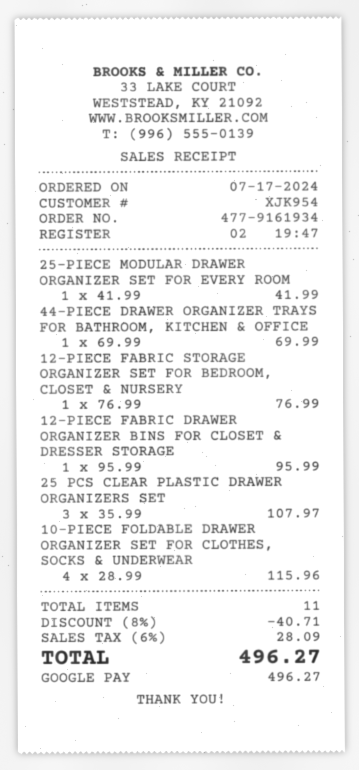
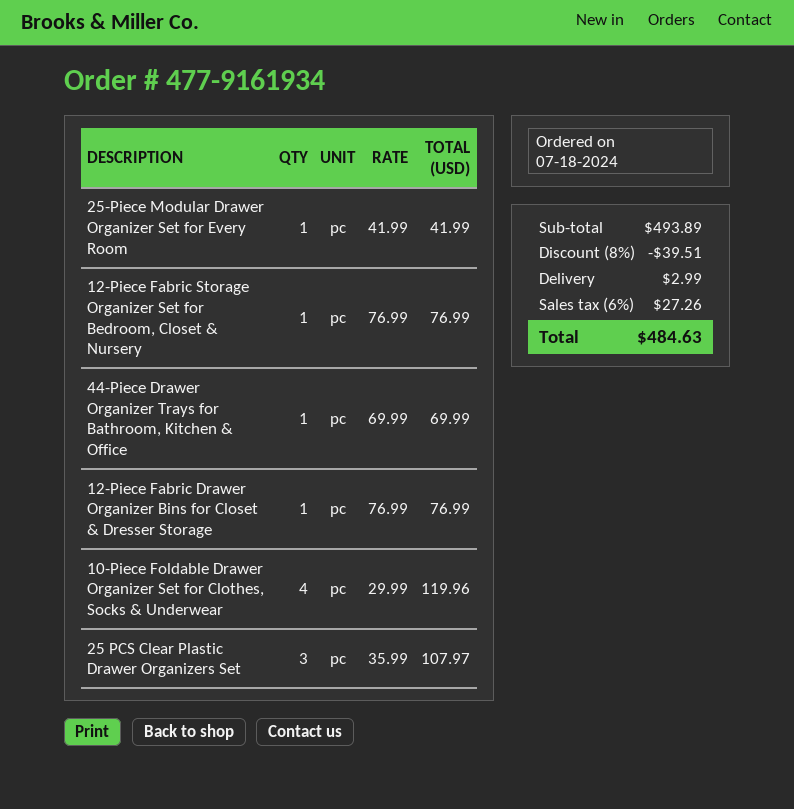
order date: 2024-07-17 -> 2024-07-18
12-PIECE FABRIC DRAWER ORGANIZER BINS FOR CLOSET & DRESSER STORAGE: 1 x 95.99 = 95.99 -> 1 x 76.99 = 76.99
10-PIECE FOLDABLE DRAWER ORGANIZER SET FOR CLOTHES, SOCKS & UNDERWEAR: 4 x 28.99 = 115.96 -> 4 x 29.99 = 119.96
discount: 8% = 40.71 -> 8% = 39.51
shipping: none -> 2.99
tax: 6% = 28.09 -> 6% = 27.26
total: 496.27 -> 484.63

